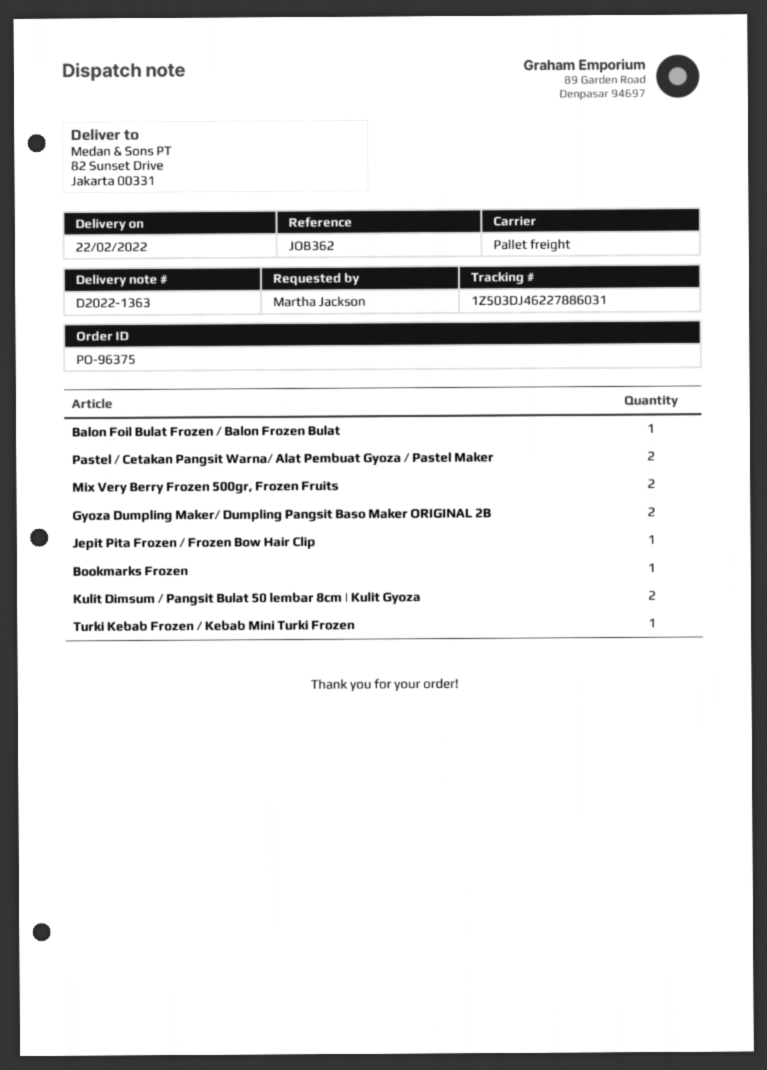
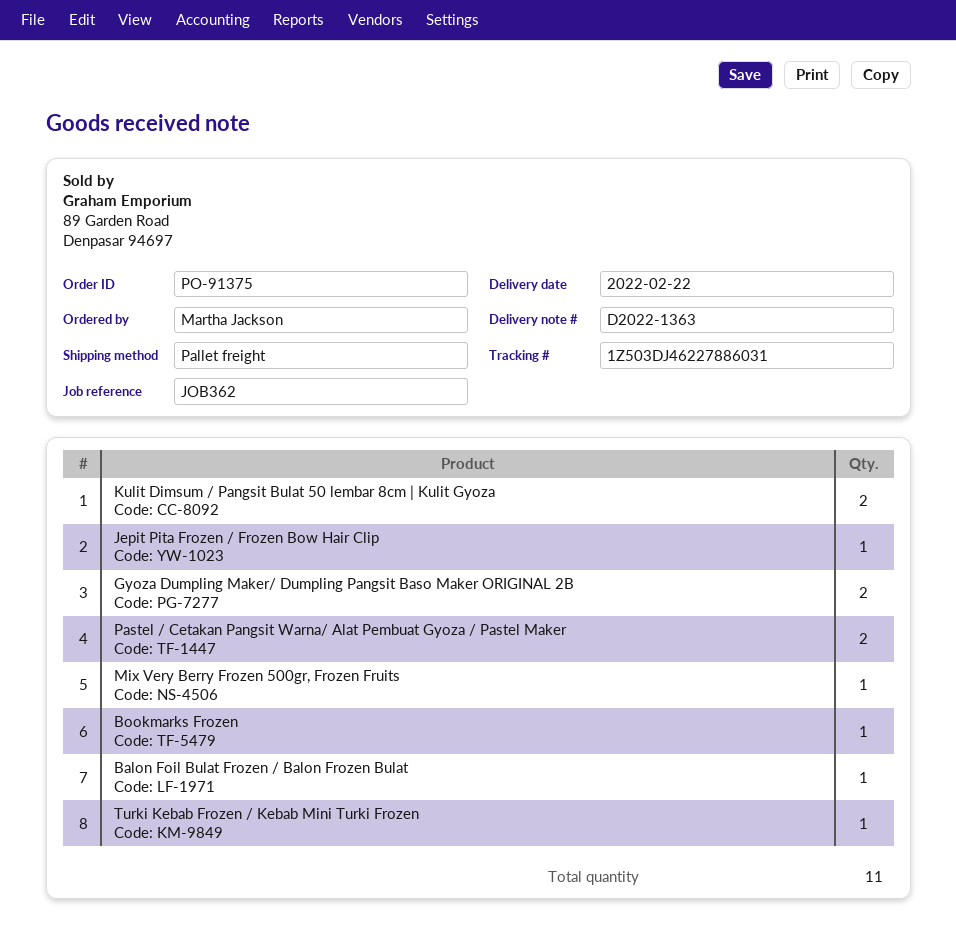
order number: PO-96375 -> PO-91375
Mix Very Berry Frozen 500gr, Frozen Fruits: 2 -> 1

